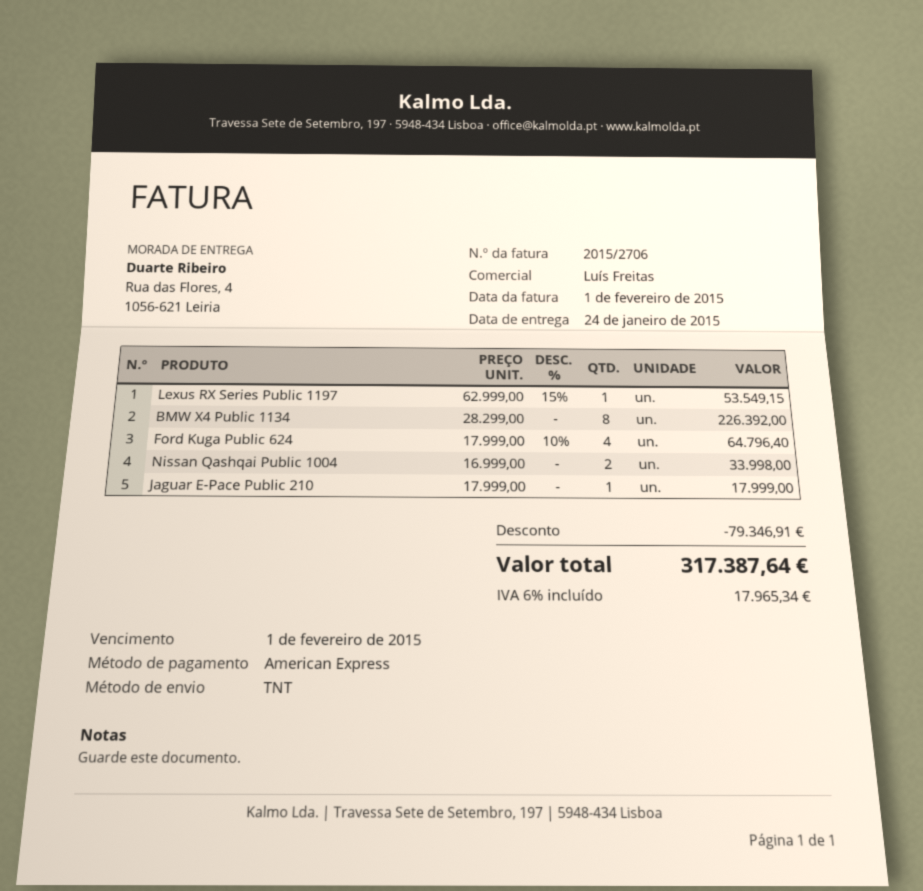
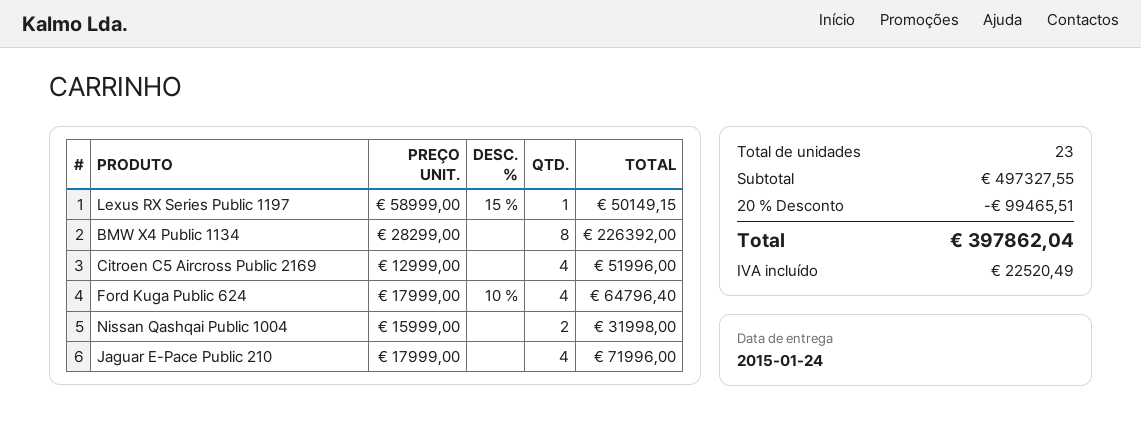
Lexus RX Series Public 1197: 1 x 62999.00 - 15% = 53549.15 -> 1 x 58999.00 - 15% = 50149.15
Nissan Qashqai Public 1004: 2 x 16999.00 = 33998.00 -> 2 x 15999.00 = 31998.00
Jaguar E-Pace Public 210: 1 x 17999.00 = 17999.00 -> 4 x 17999.00 = 71996.00
Citroen C5 Aircross Public 2169: none -> 4 x 12999.00 = 51996.00
discount: 79346.91 -> 99465.51
tax: 17965.34 -> 22520.49
total: 317387.64 -> 397862.04

